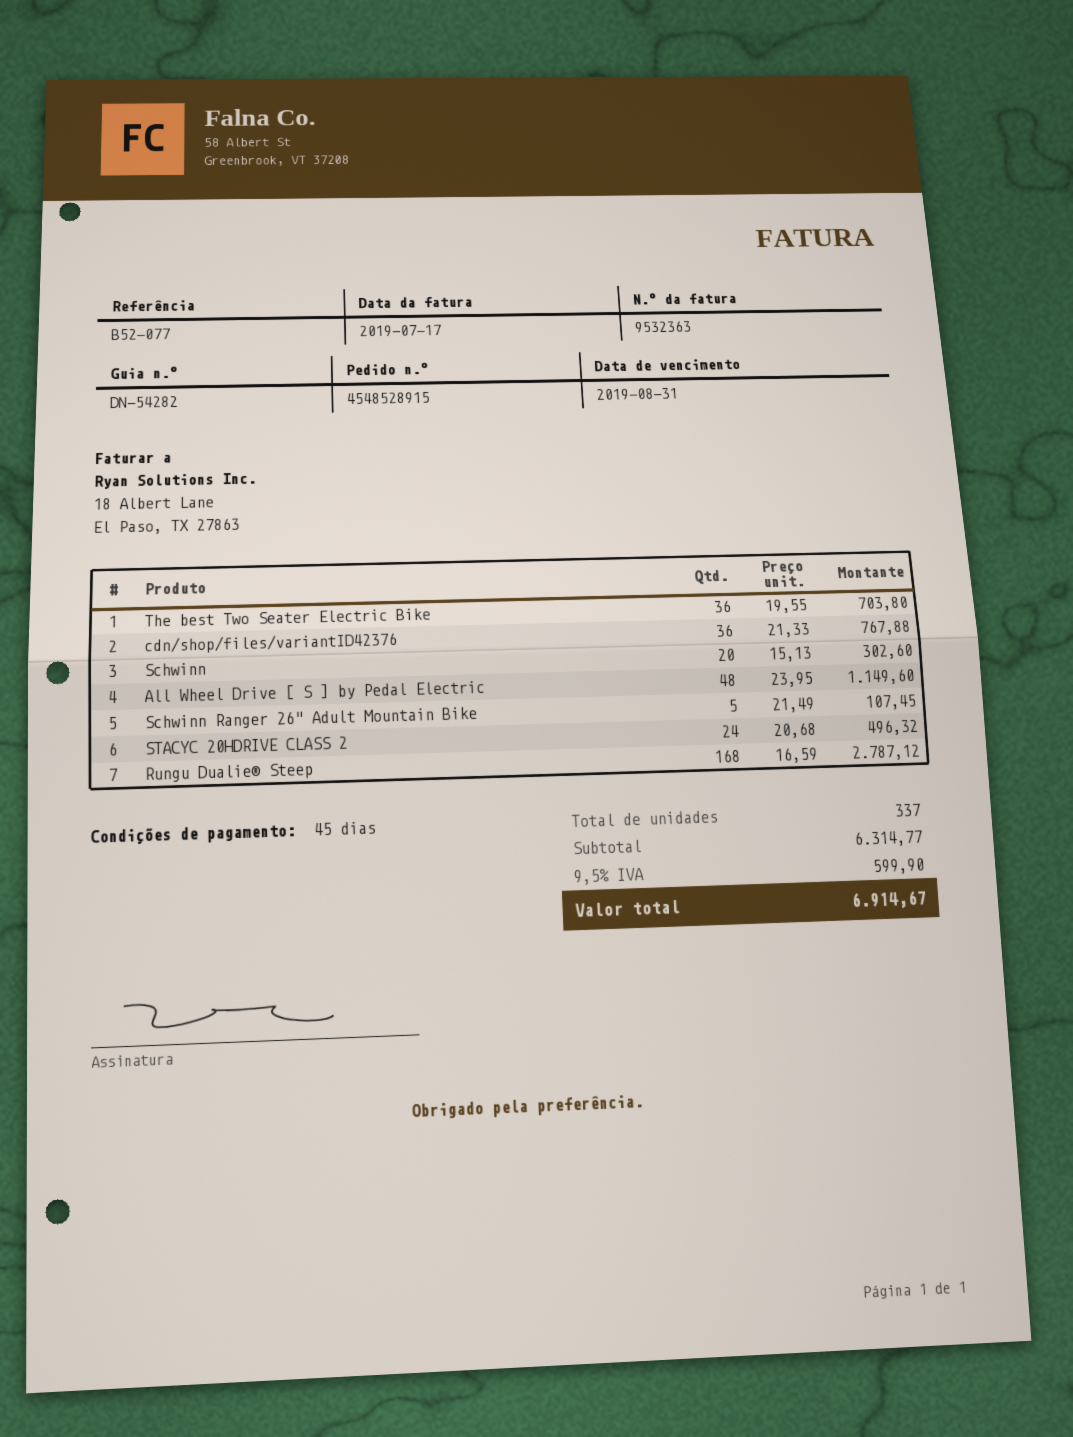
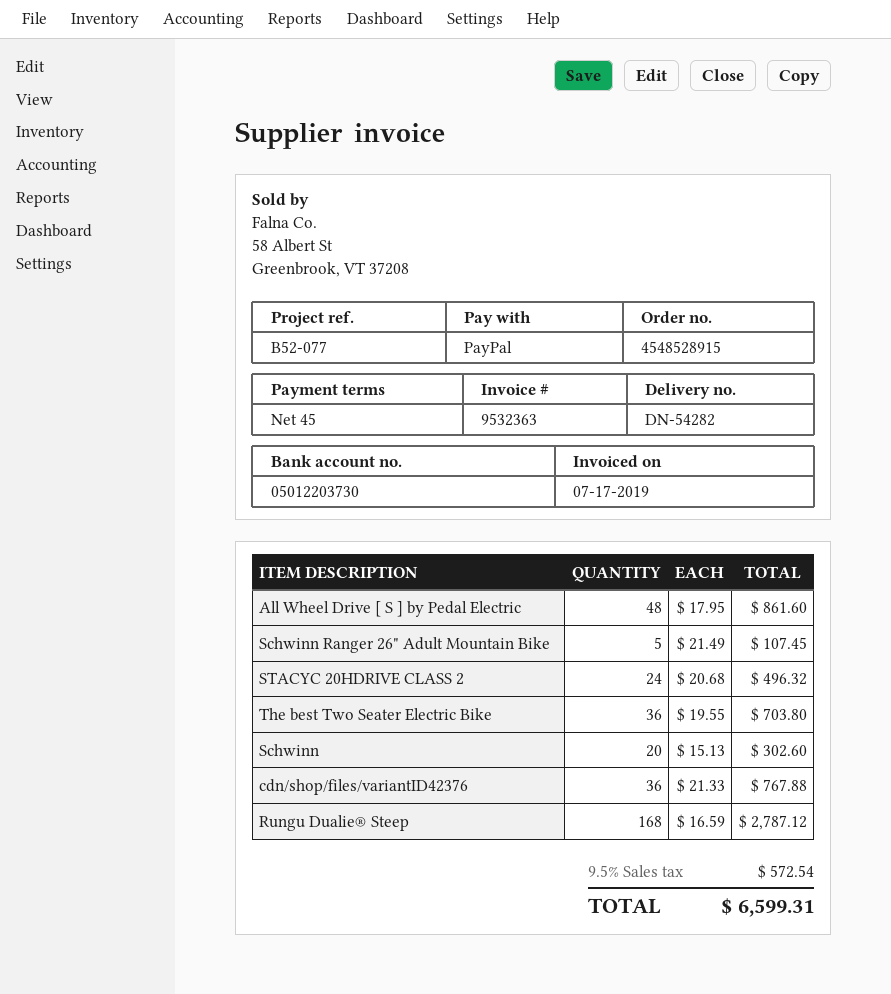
All Wheel Drive [ S ] by Pedal Electric: 48 x 23.95 = 1149.60 -> 48 x 17.95 = 861.60
tax: 9.5% = 599.90 -> 9.5% = 572.54
total: 6914.67 -> 6599.31

